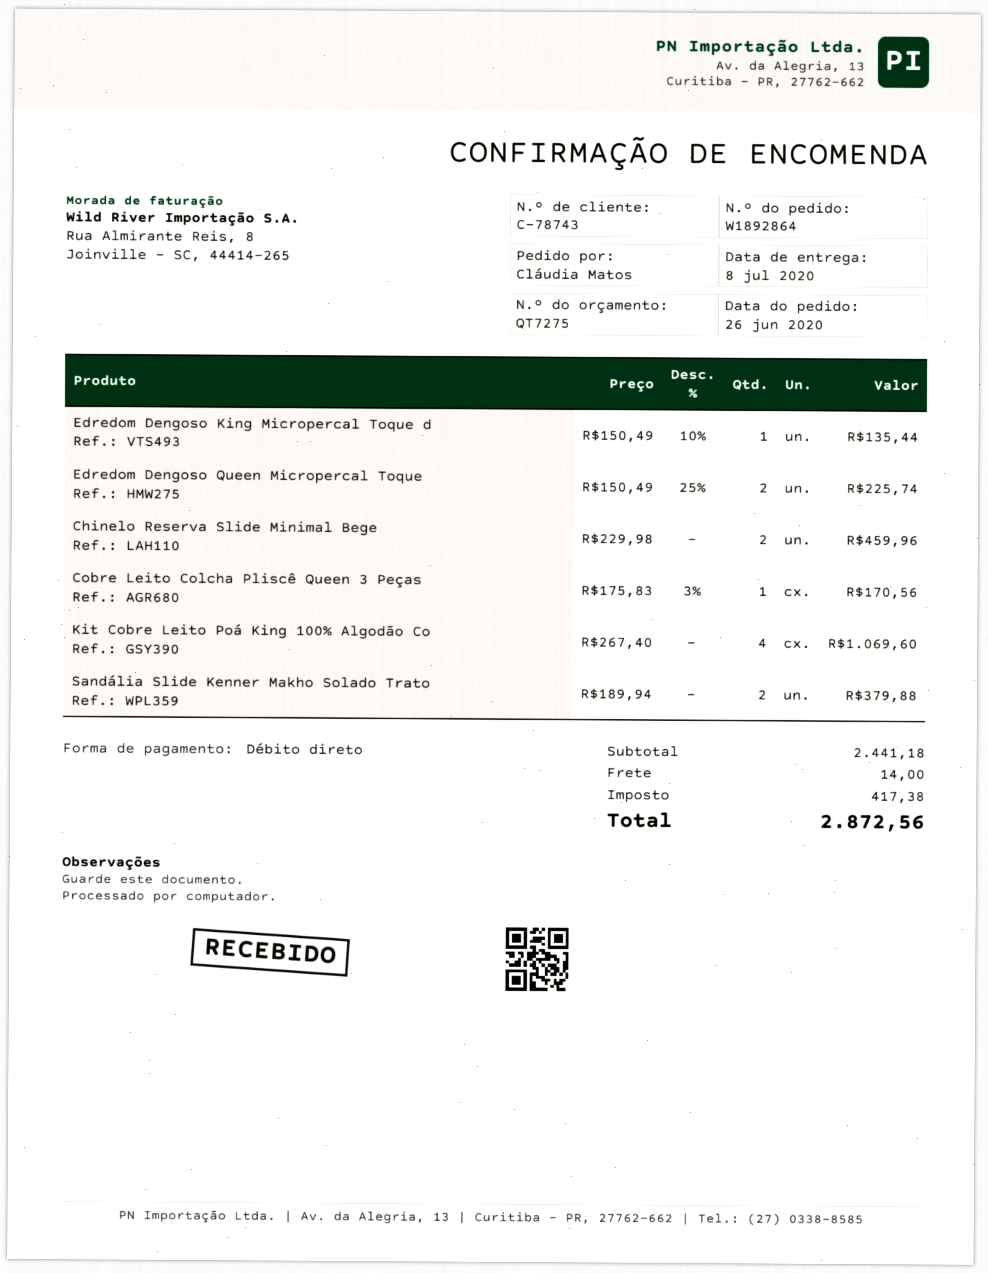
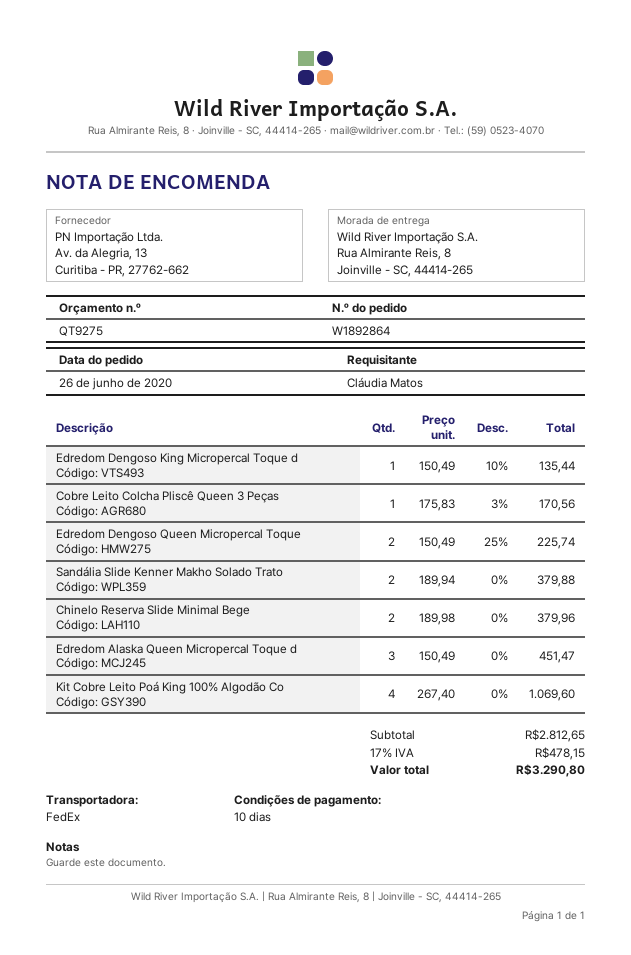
quote number: QT7275 -> QT9275
Chinelo Reserva Slide Minimal Bege: 2 x 229.98 = 459.96 -> 2 x 189.98 = 379.96
Edredom Alaska Queen Micropercal Toque d: none -> 3 x 150.49 = 451.47
subtotal: 2441.18 -> 2812.65
shipping: 14.00 -> none
tax: 417.38 -> 478.15
total: 2872.56 -> 3290.80

